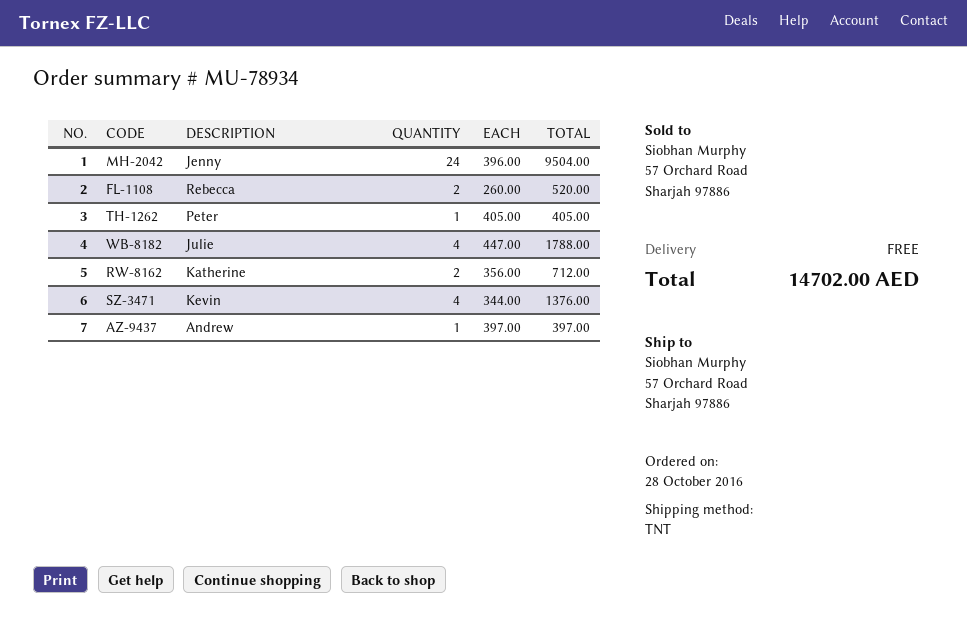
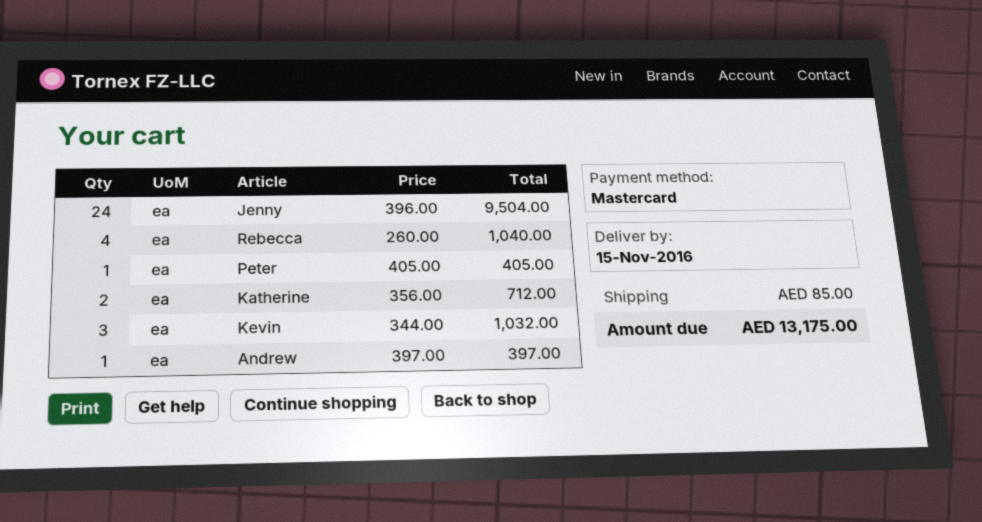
Rebecca: 2 x 260.00 = 520.00 -> 4 x 260.00 = 1040.00
Julie: 4 x 447.00 = 1788.00 -> none
Kevin: 4 x 344.00 = 1376.00 -> 3 x 344.00 = 1032.00
shipping: 0.00 -> 85.00
total: 14702.00 -> 13175.00

